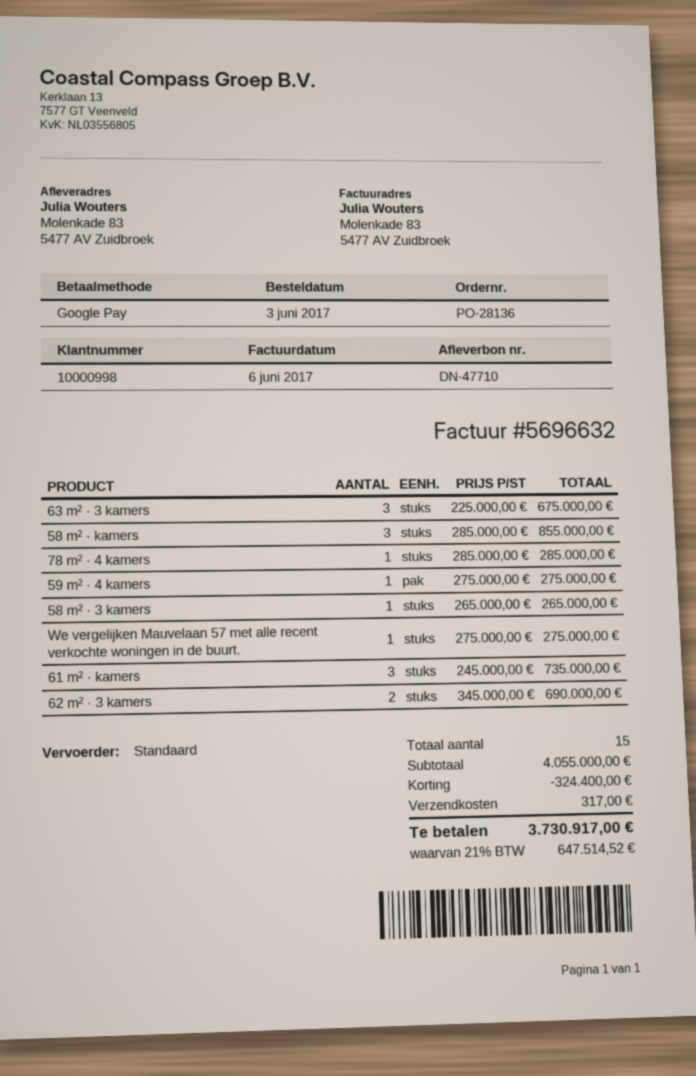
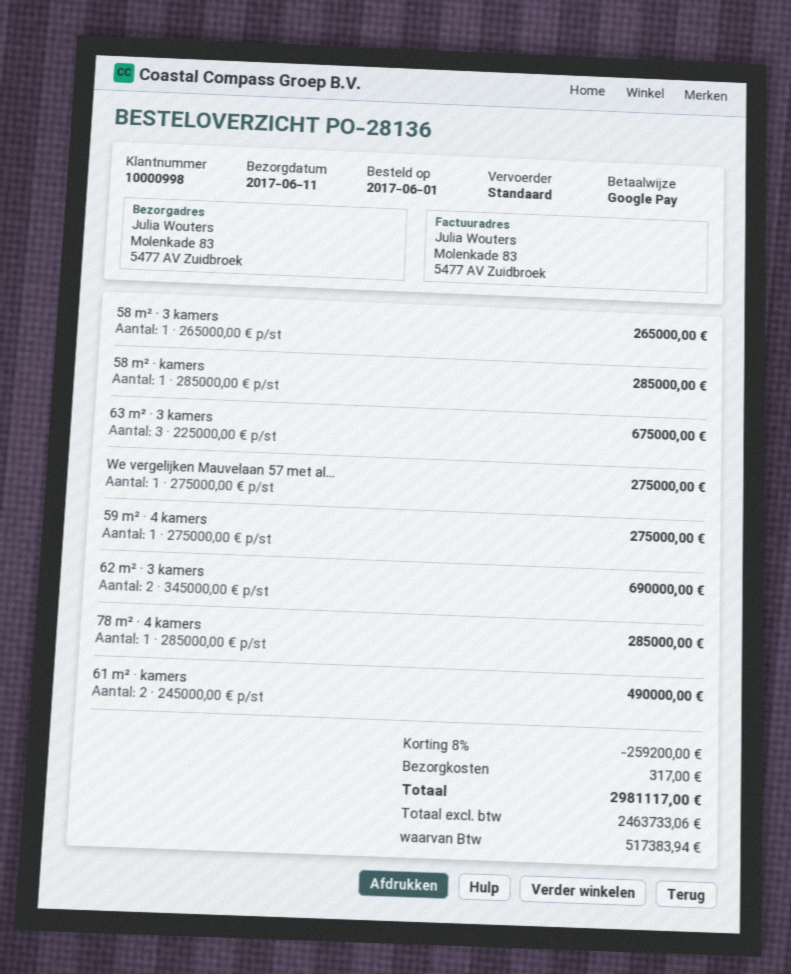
order date: 2017-06-03 -> 2017-06-01
58 m² · kamers: 3 x 285000.00 = 855000.00 -> 1 x 285000.00 = 285000.00
61 m² · kamers: 3 x 245000.00 = 735000.00 -> 2 x 245000.00 = 490000.00
discount: 324400.00 -> 259200.00
tax: 647514.52 -> 517383.94
total: 3730917.00 -> 2981117.00

